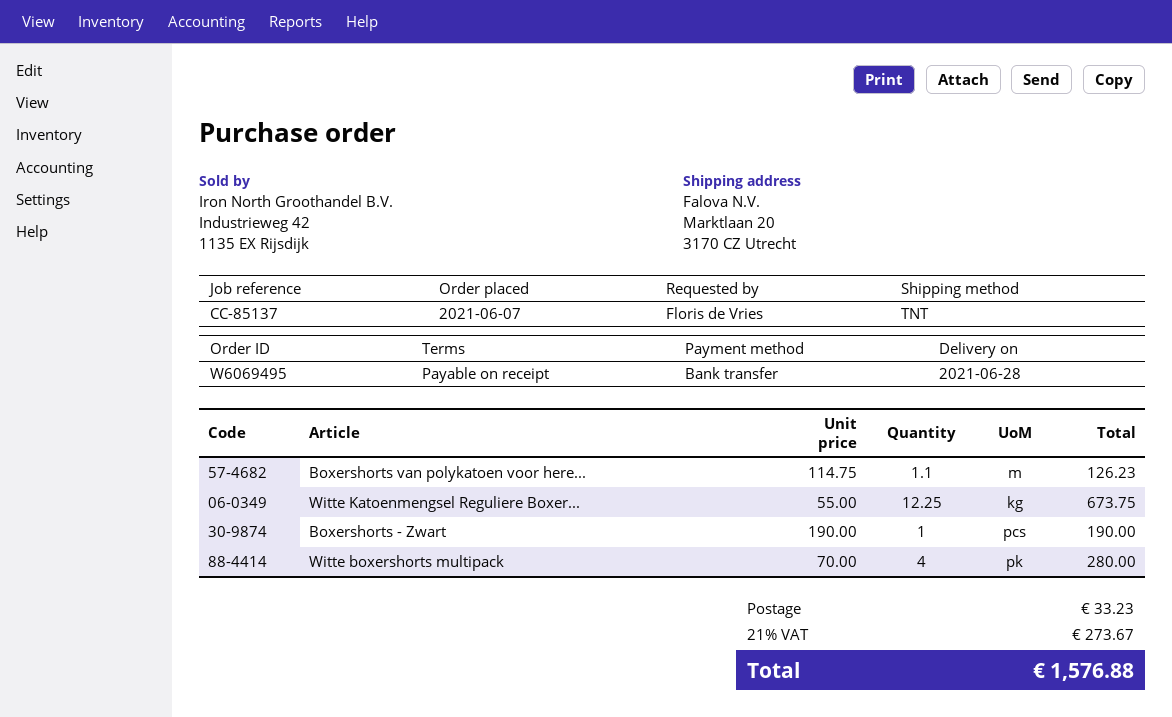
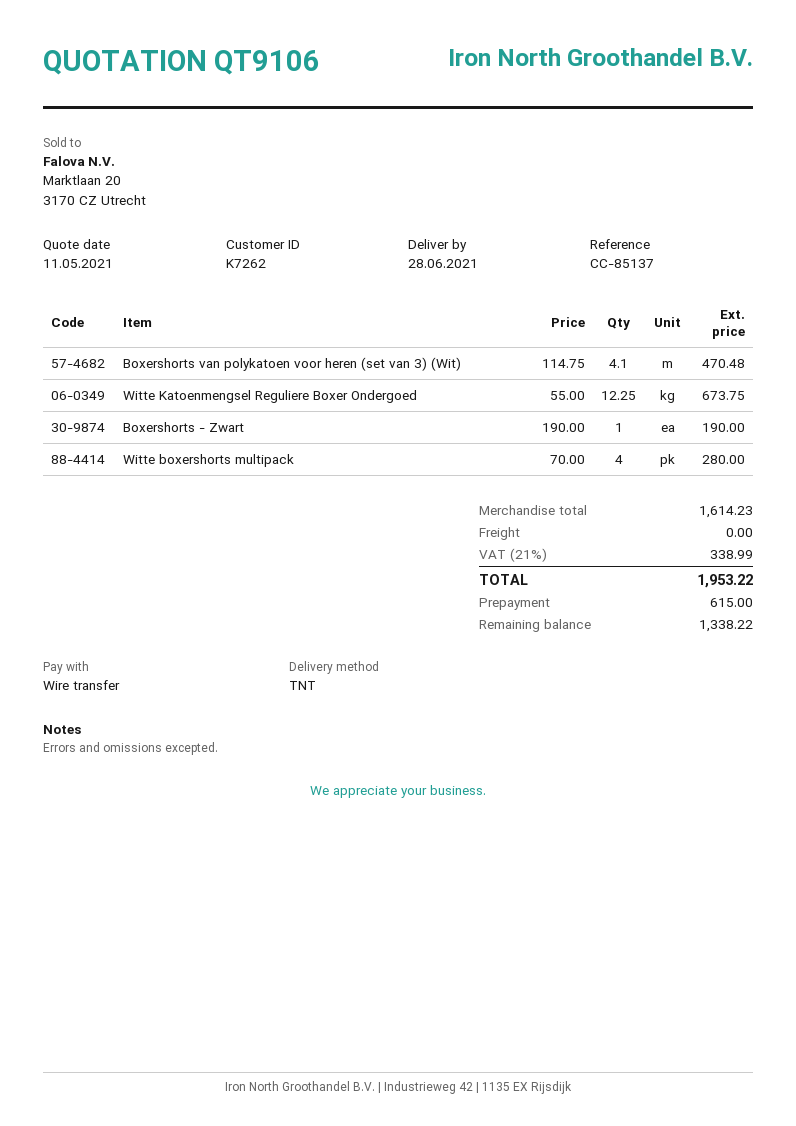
Boxershorts van polykatoen voor here...: 1.1 x 114.75 = 126.23 -> 4.1 x 114.75 = 470.48
shipping: 33.23 -> 0.00
tax: 21% = 273.67 -> 21% = 338.99
total: 1576.88 -> 1953.22

